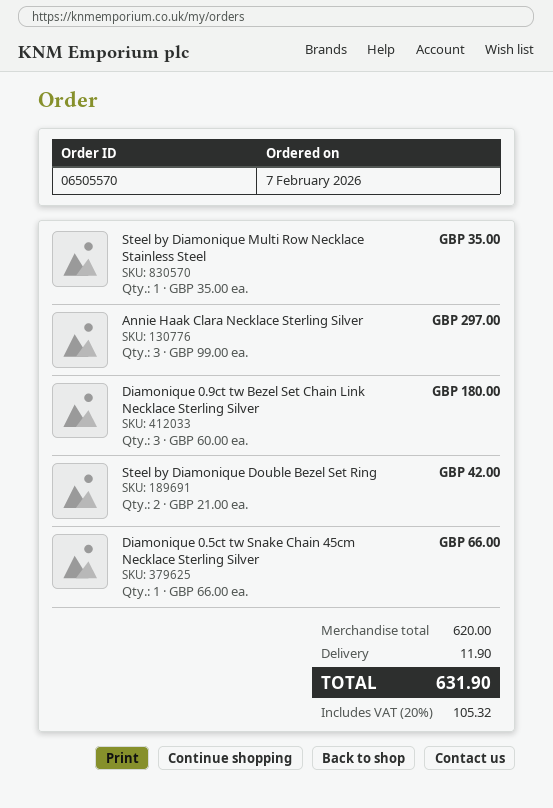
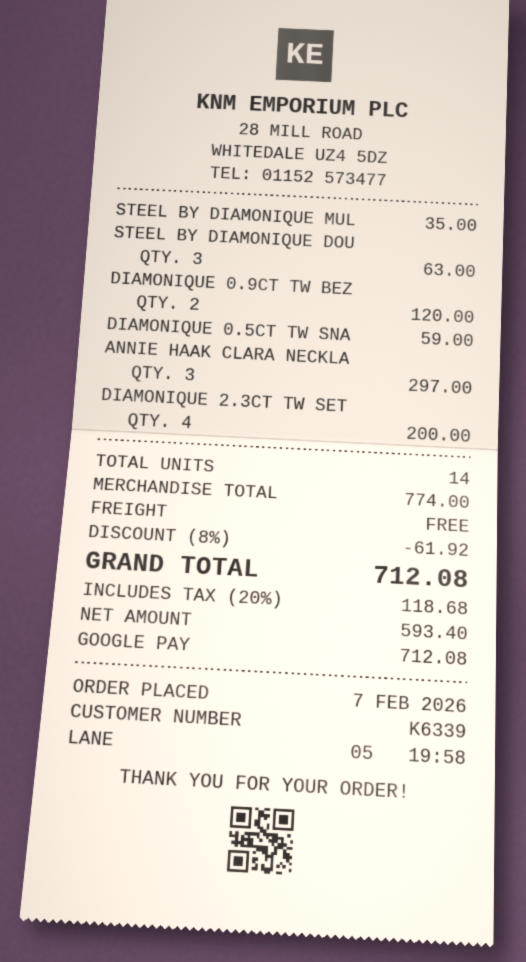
Diamonique 0.9ct tw Bezel Set Chain Link Necklace Sterling Silver: 3 for 180.00 -> 2 for 120.00
Steel by Diamonique Double Bezel Set Ring: 2 for 42.00 -> 3 for 63.00
Diamonique 0.5ct tw Snake Chain 45cm Necklace Sterling Silver: 1 for 66.00 -> 1 for 59.00
DIAMONIQUE 2.3CT TW SET: none -> 4 for 200.00
subtotal: 620.00 -> 774.00
discount: none -> 8% = 61.92
shipping: 11.90 -> 0.00
tax: 20% = 105.32 -> 20% = 118.68
total: 631.90 -> 712.08

